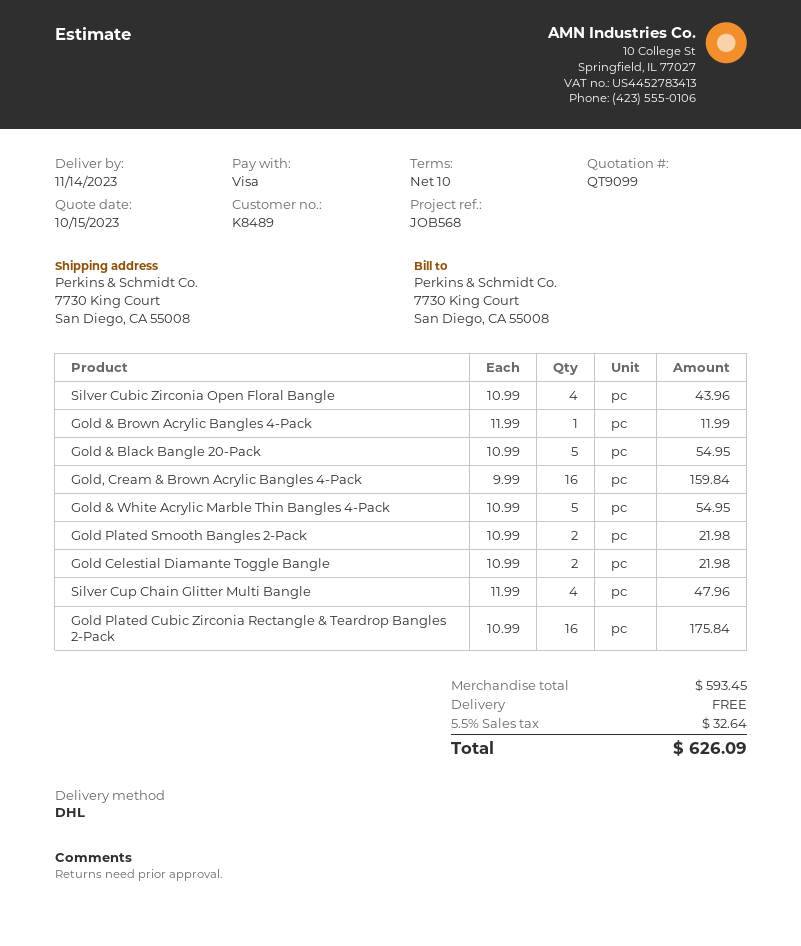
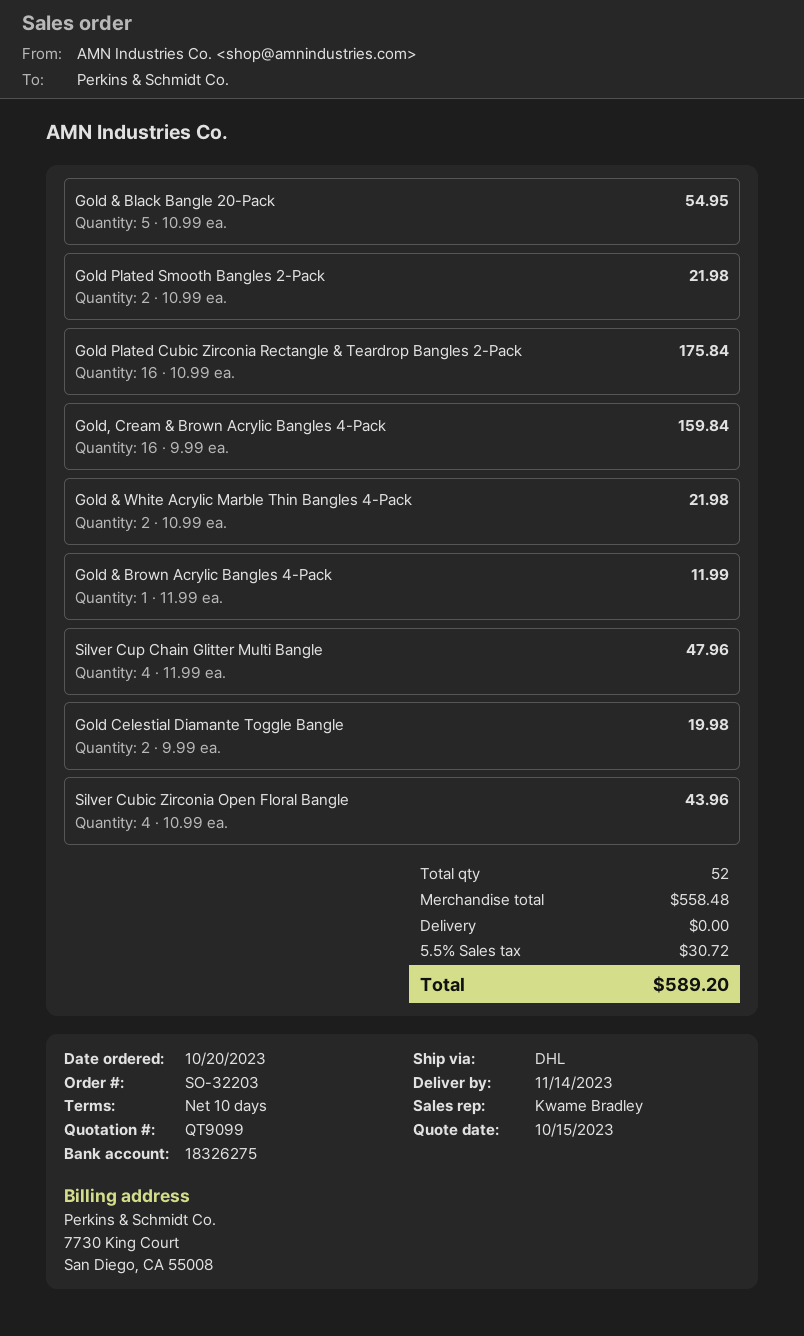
Gold & White Acrylic Marble Thin Bangles 4-Pack: 5 x 10.99 = 54.95 -> 2 x 10.99 = 21.98
Gold Celestial Diamante Toggle Bangle: 2 x 10.99 = 21.98 -> 2 x 9.99 = 19.98
subtotal: 593.45 -> 558.48
tax: 5.5% = 32.64 -> 5.5% = 30.72
total: 626.09 -> 589.20

